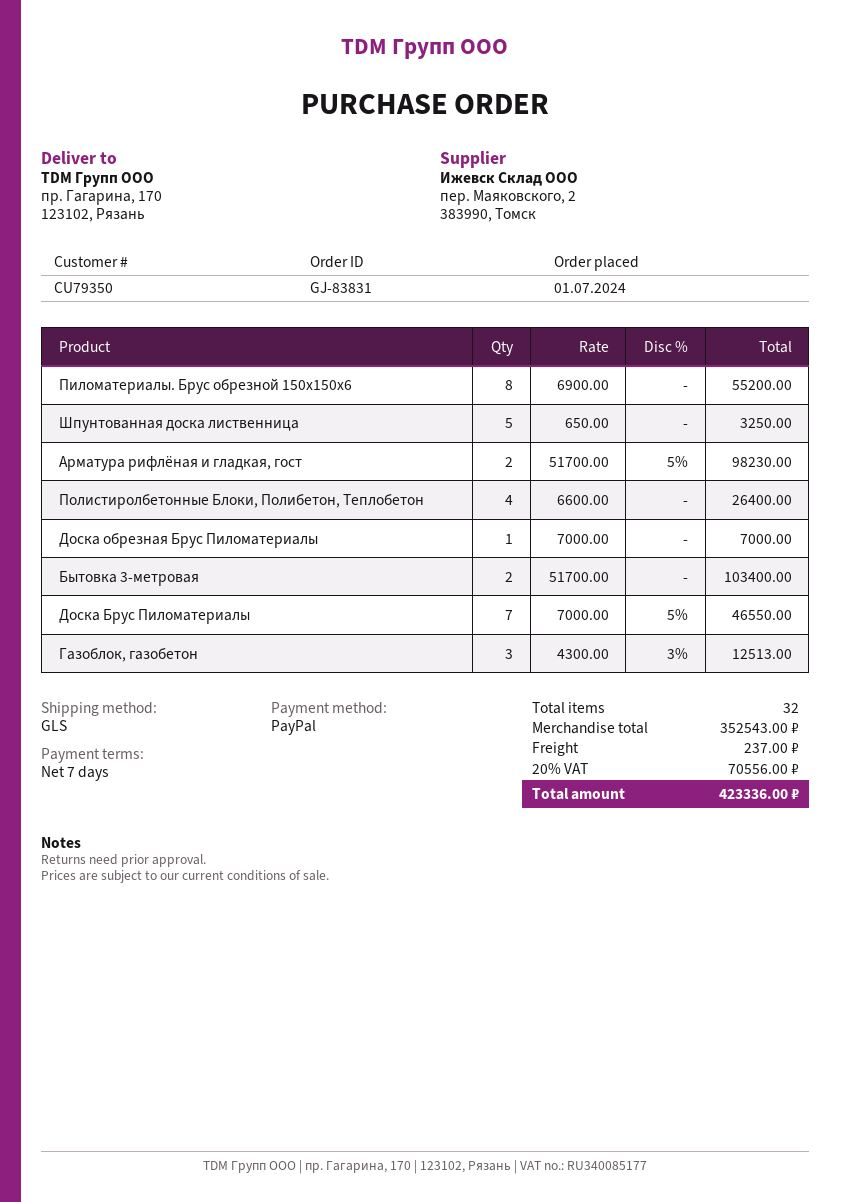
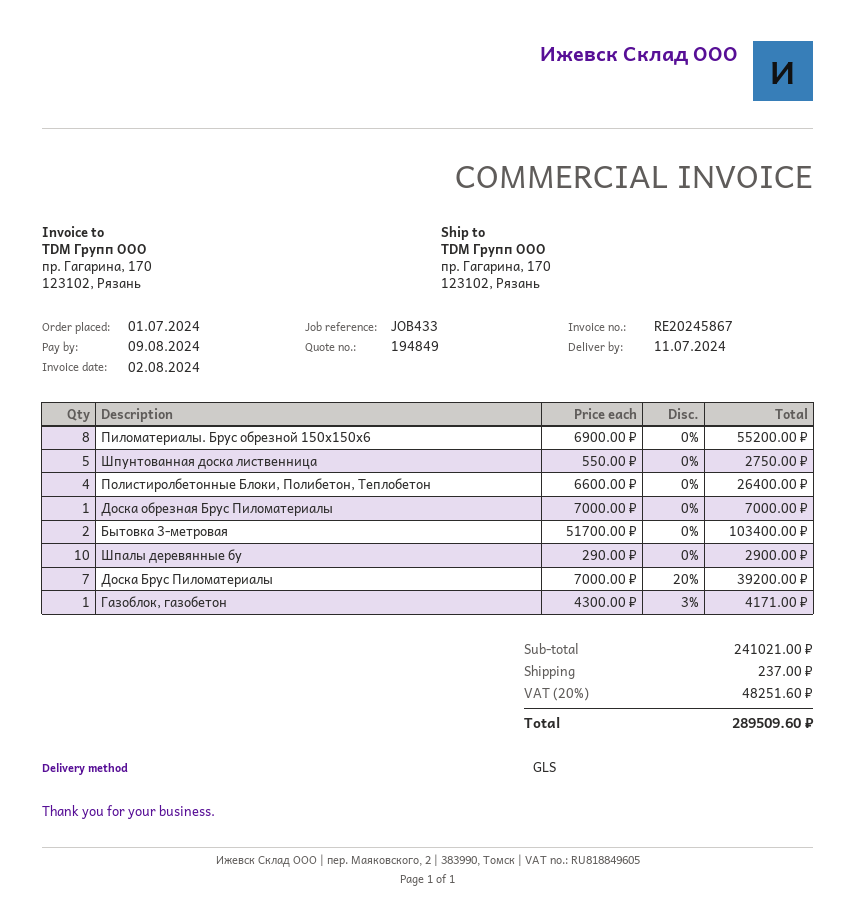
Шпунтованная доска лиственница: 5 x 650.00 = 3250.00 -> 5 x 550.00 = 2750.00
Арматура рифлёная и гладкая, гост: 2 x 51700.00 - 5% = 98230.00 -> none
Доска Брус Пиломатериалы: 7 x 7000.00 - 5% = 46550.00 -> 7 x 7000.00 - 20% = 39200.00
Газоблок, газобетон: 3 x 4300.00 - 3% = 12513.00 -> 1 x 4300.00 - 3% = 4171.00
Шпалы деревянные бу: none -> 10 x 290.00 = 2900.00
subtotal: 352543.00 -> 241021.00
tax: 20% = 70556.00 -> 20% = 48251.60
total: 423336.00 -> 289509.60

